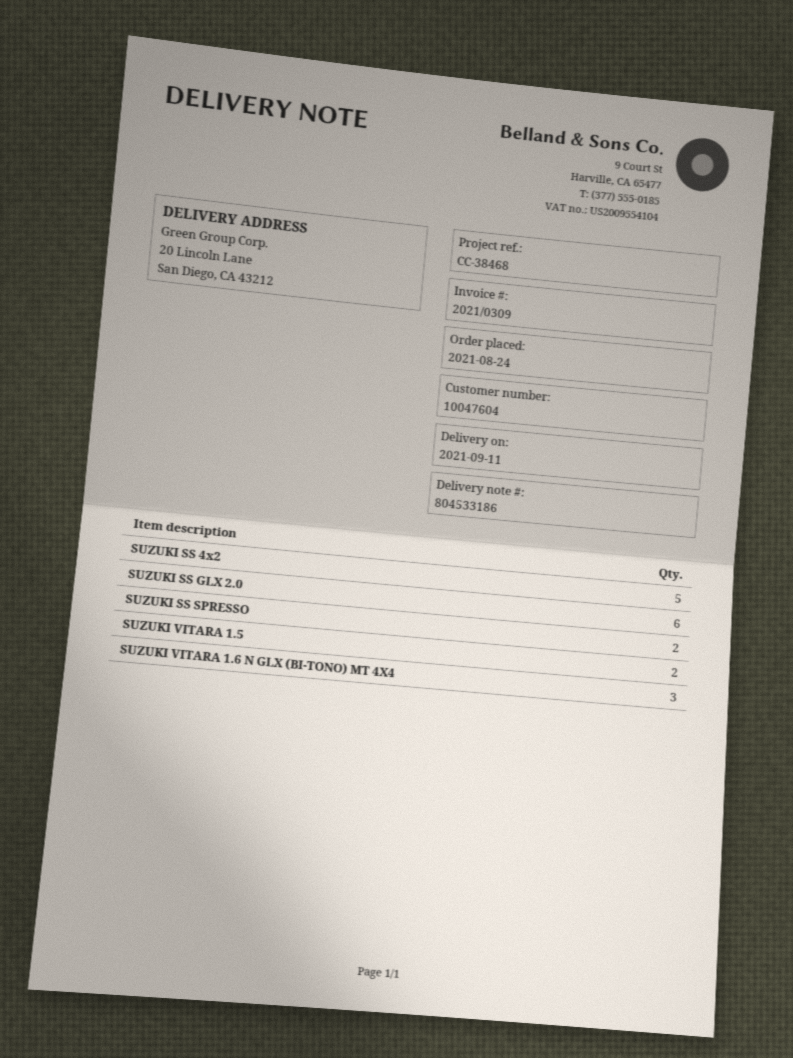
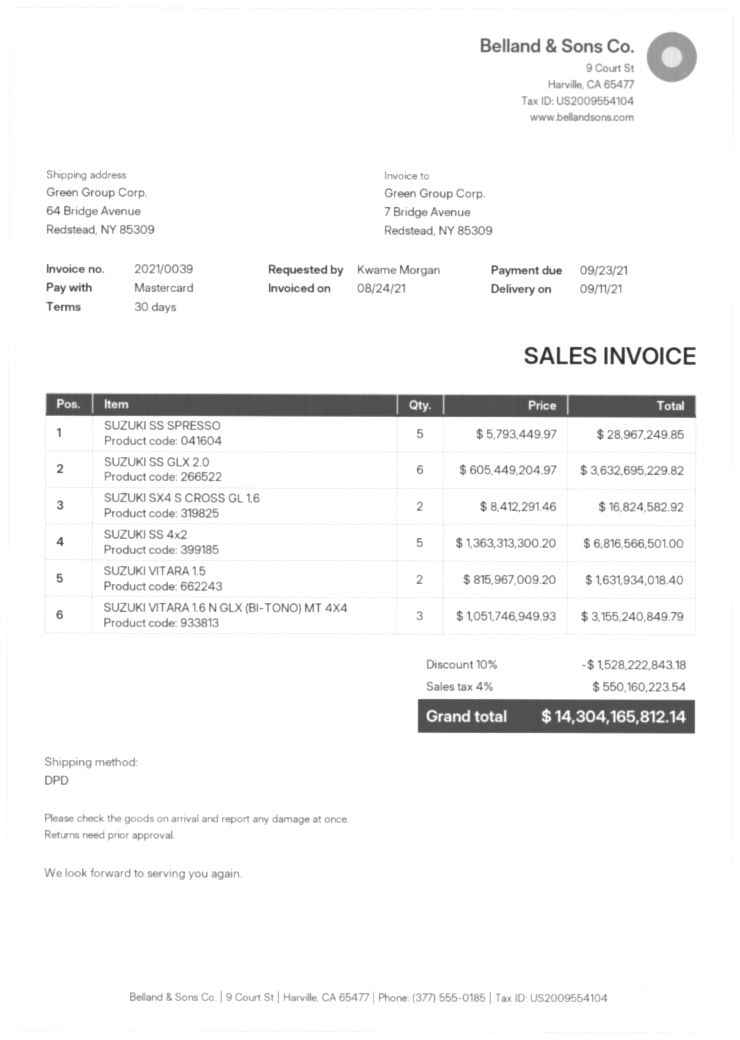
invoice number: 2021/0309 -> 2021/0039
ship to: 20 Lincoln Lane, San Diego, CA 43212 -> 64 Bridge Avenue, Redstead, NY 85309
SUZUKI SS SPRESSO: 2 -> 5
SUZUKI SX4 S CROSS GL 1.6: none -> 2

